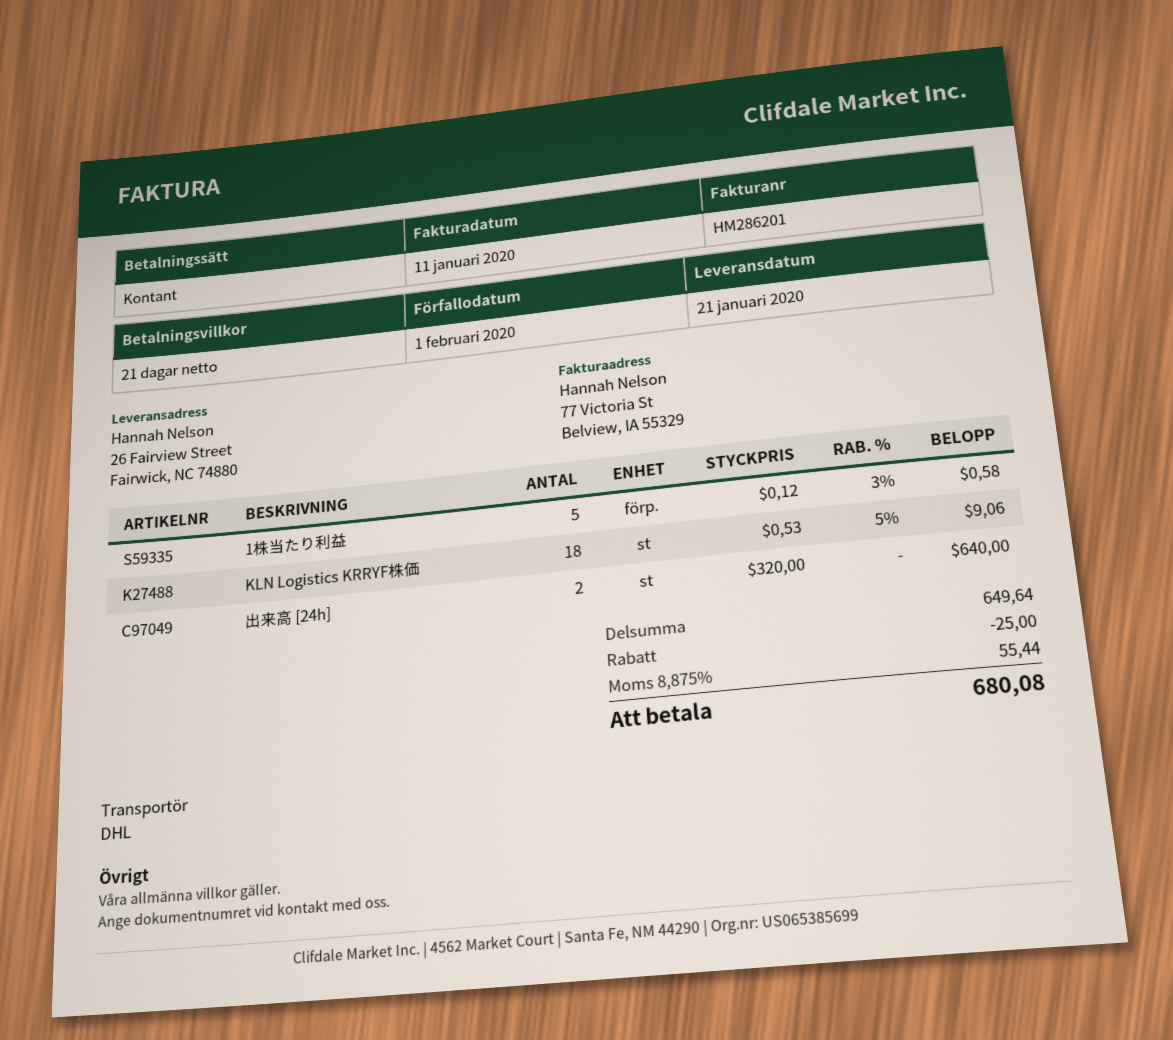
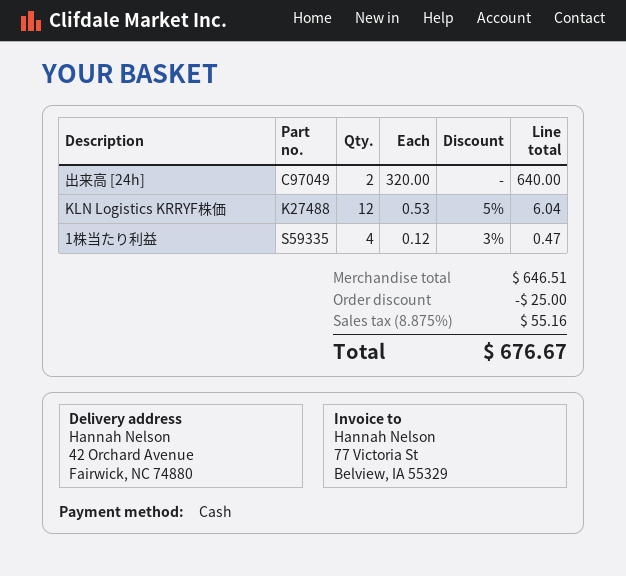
ship to: 26 Fairview Street, Fairwick, NC 74880 -> 42 Orchard Avenue, Fairwick, NC 74880
1株当たり利益: 5 x 0.12 - 3% = 0.58 -> 4 x 0.12 - 3% = 0.47
KLN Logistics KRRYF株価: 18 x 0.53 - 5% = 9.06 -> 12 x 0.53 - 5% = 6.04
subtotal: 649.64 -> 646.51
tax: 8.875% = 55.44 -> 8.875% = 55.16
total: 680.08 -> 676.67

